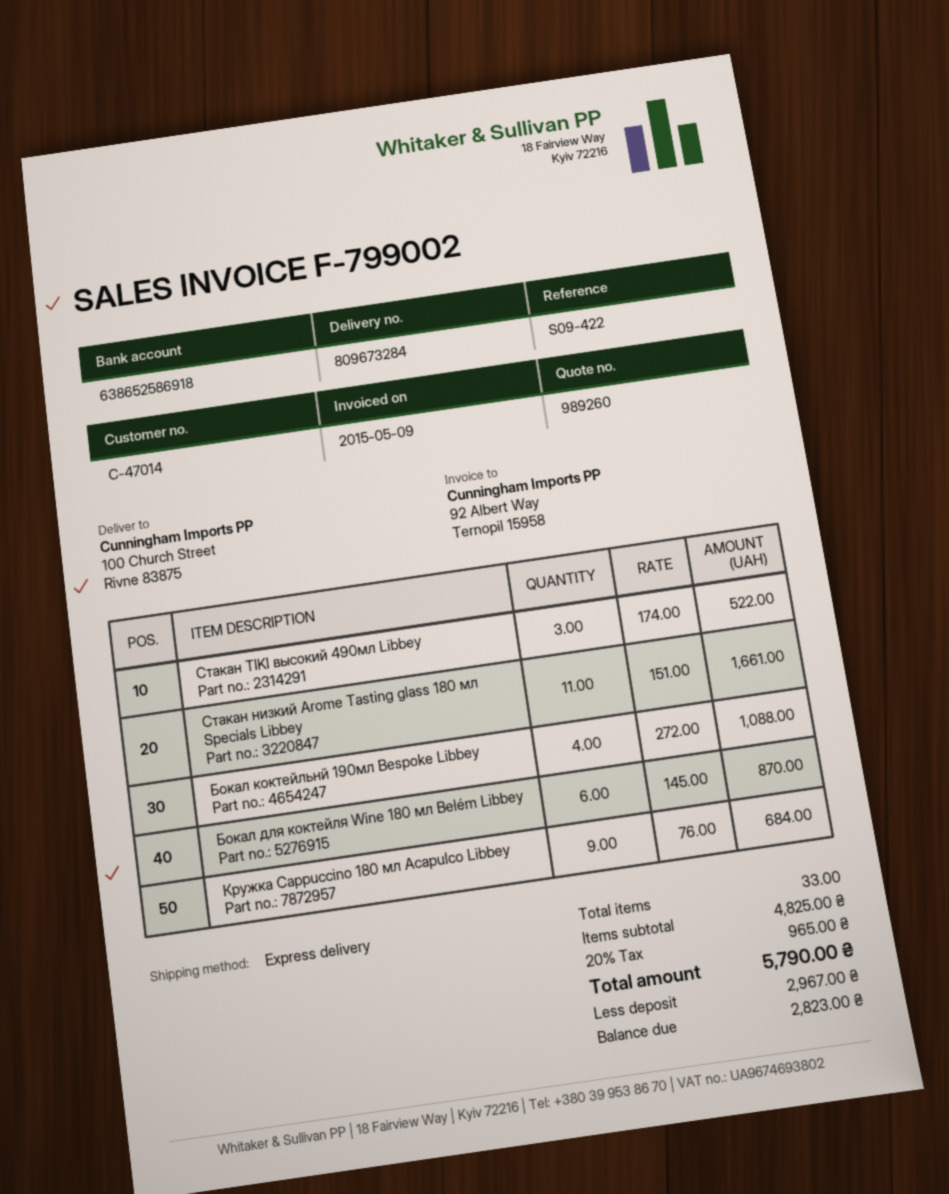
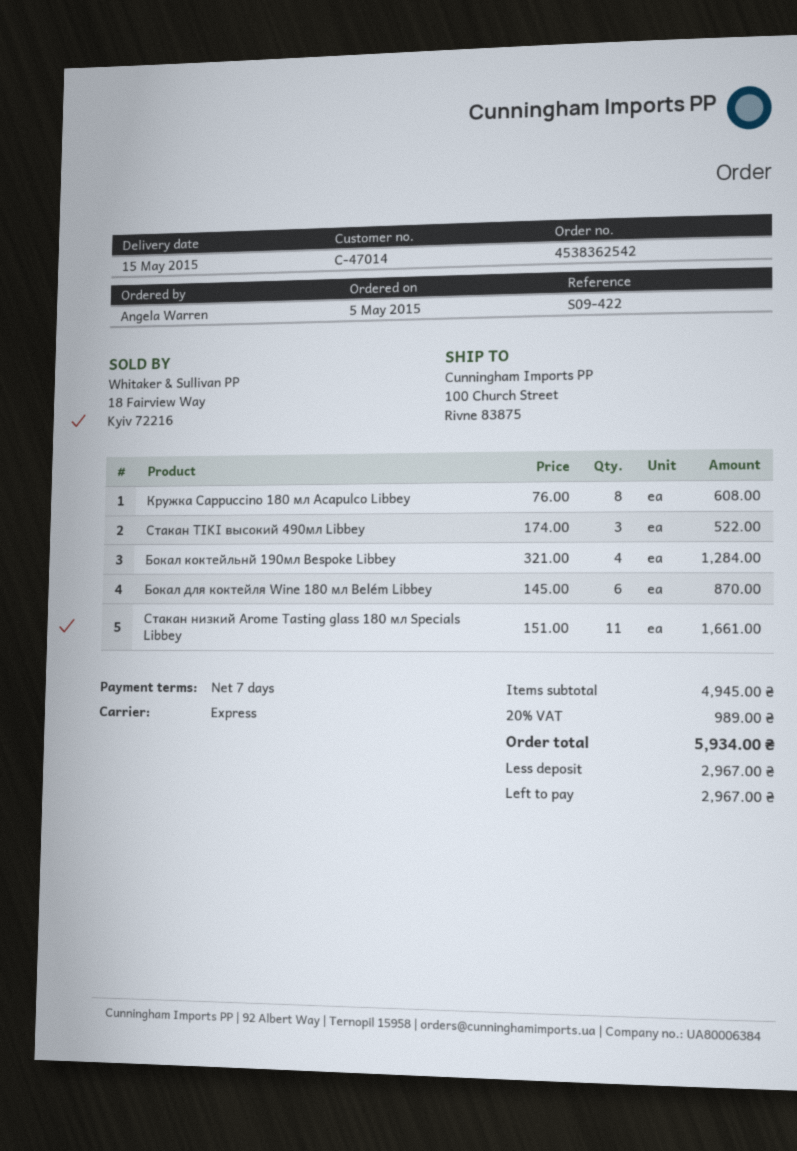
Бокал коктейльнй 190мл Bespoke Libbey: 4 x 272.00 = 1088.00 -> 4 x 321.00 = 1284.00
Кружка Cappuccino 180 мл Acapulco Libbey: 9 x 76.00 = 684.00 -> 8 x 76.00 = 608.00
subtotal: 4825.00 -> 4945.00
tax: 20% = 965.00 -> 20% = 989.00
total: 5790.00 -> 5934.00
balance: 2823.00 -> 2967.00

